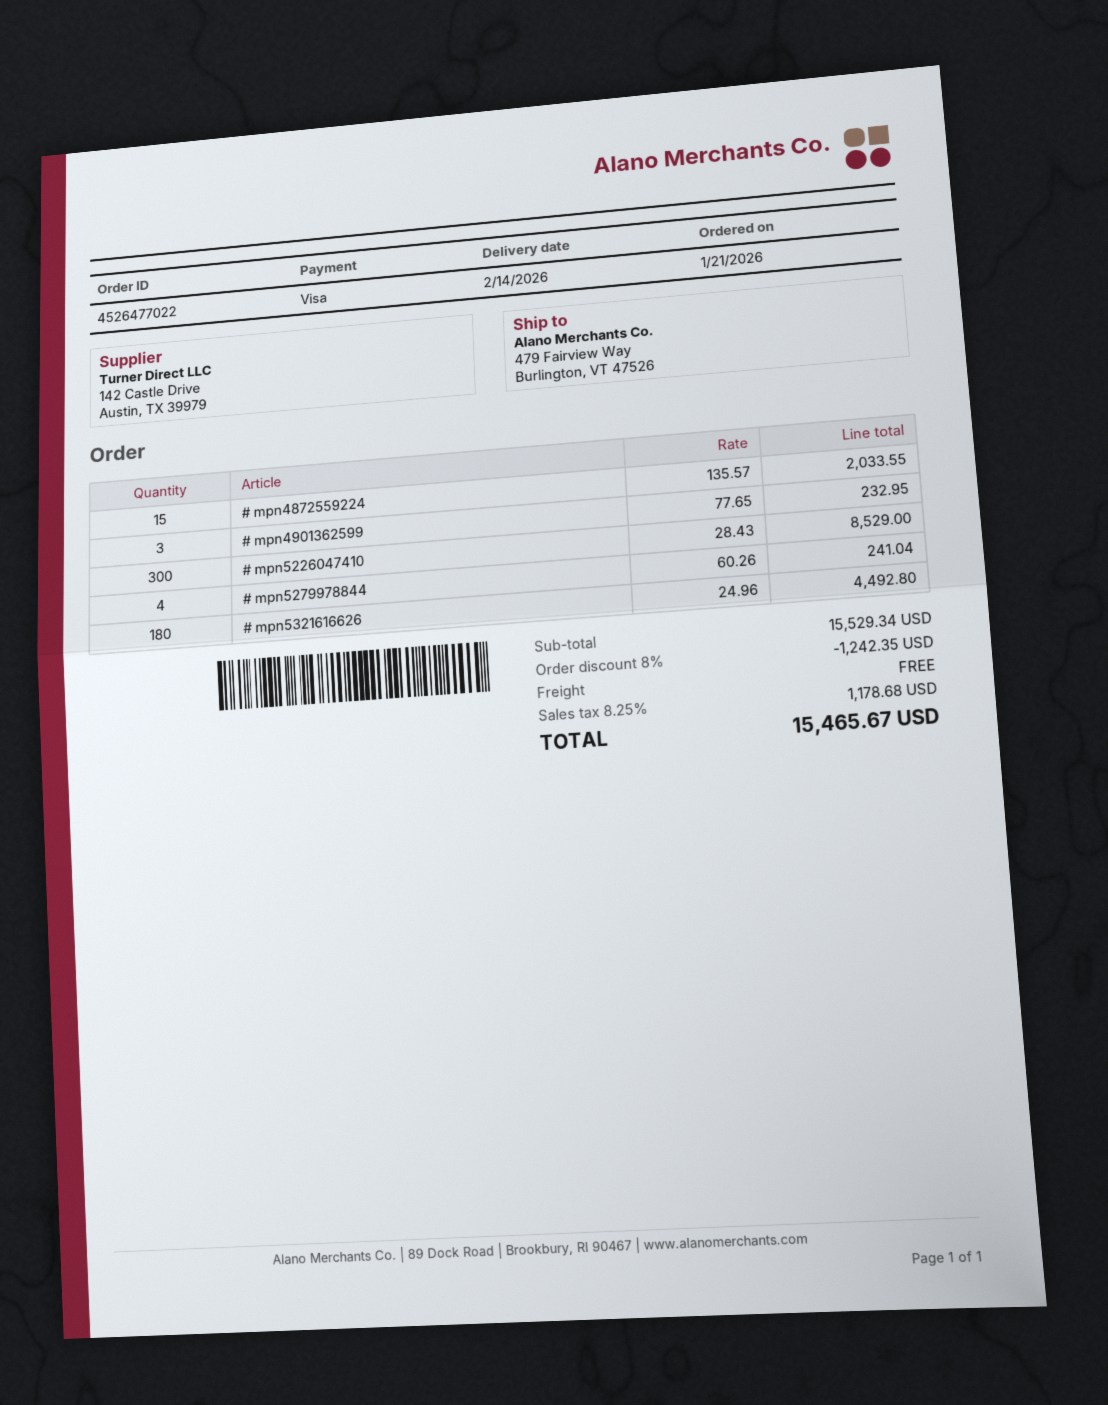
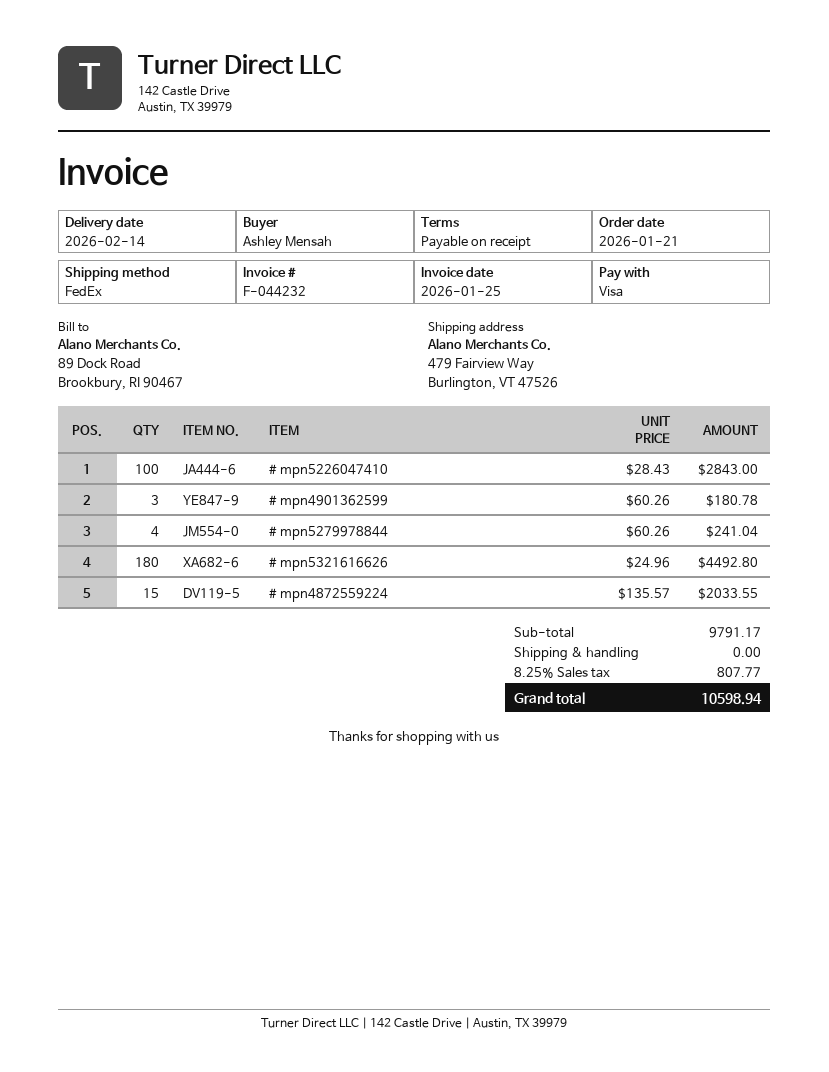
# mpn4901362599: 3 x 77.65 = 232.95 -> 3 x 60.26 = 180.78
# mpn5226047410: 300 x 28.43 = 8529.00 -> 100 x 28.43 = 2843.00
subtotal: 15529.34 -> 9791.17
discount: 8% = 1242.35 -> none
tax: 8.25% = 1178.68 -> 8.25% = 807.77
total: 15465.67 -> 10598.94

